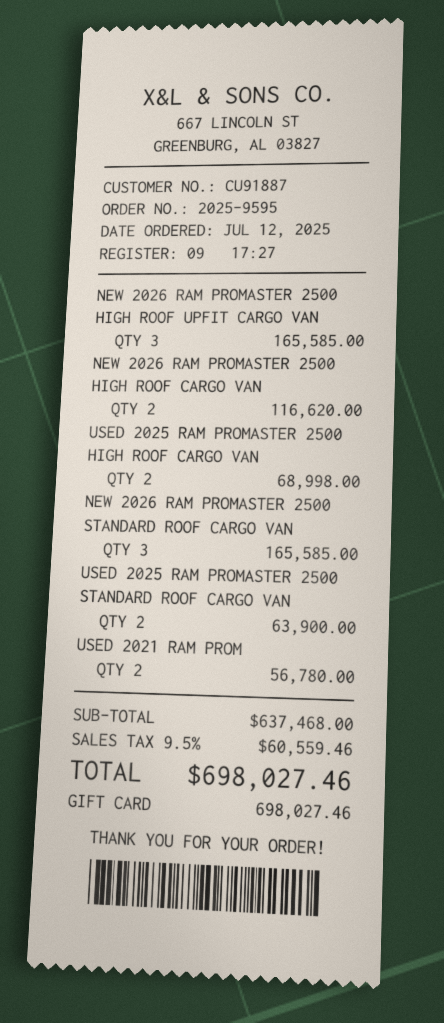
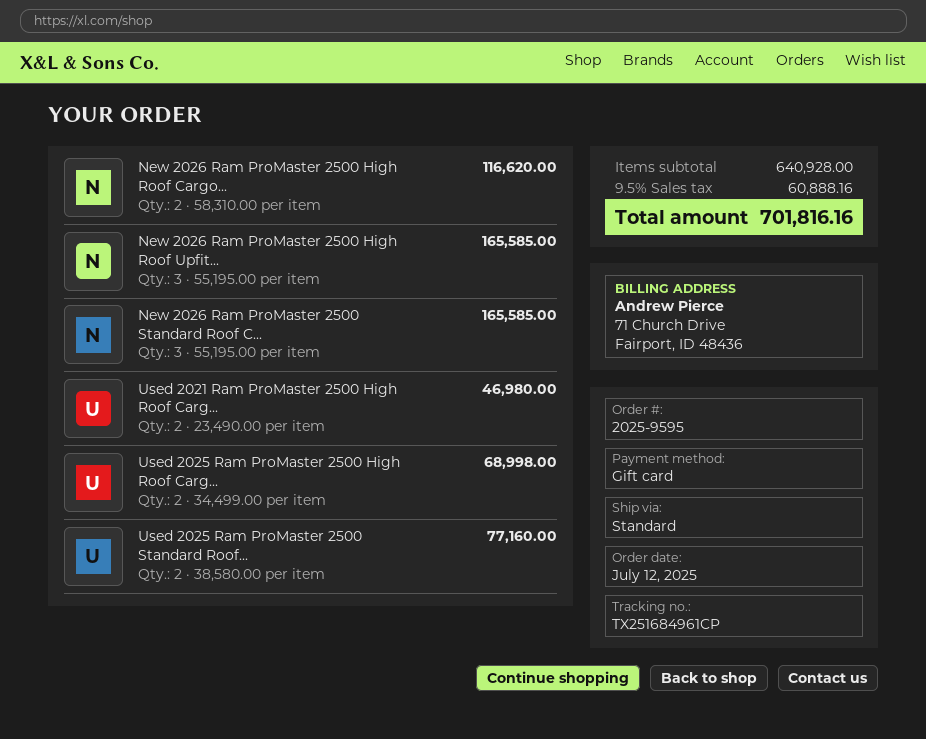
USED 2025 RAM PROMASTER 2500 STANDARD ROOF CARGO VAN: 2 for 63900.00 -> 2 for 77160.00
USED 2021 RAM PROM: 2 for 56780.00 -> 2 for 46980.00
subtotal: 637468.00 -> 640928.00
tax: 9.5% = 60559.46 -> 9.5% = 60888.16
total: 698027.46 -> 701816.16

